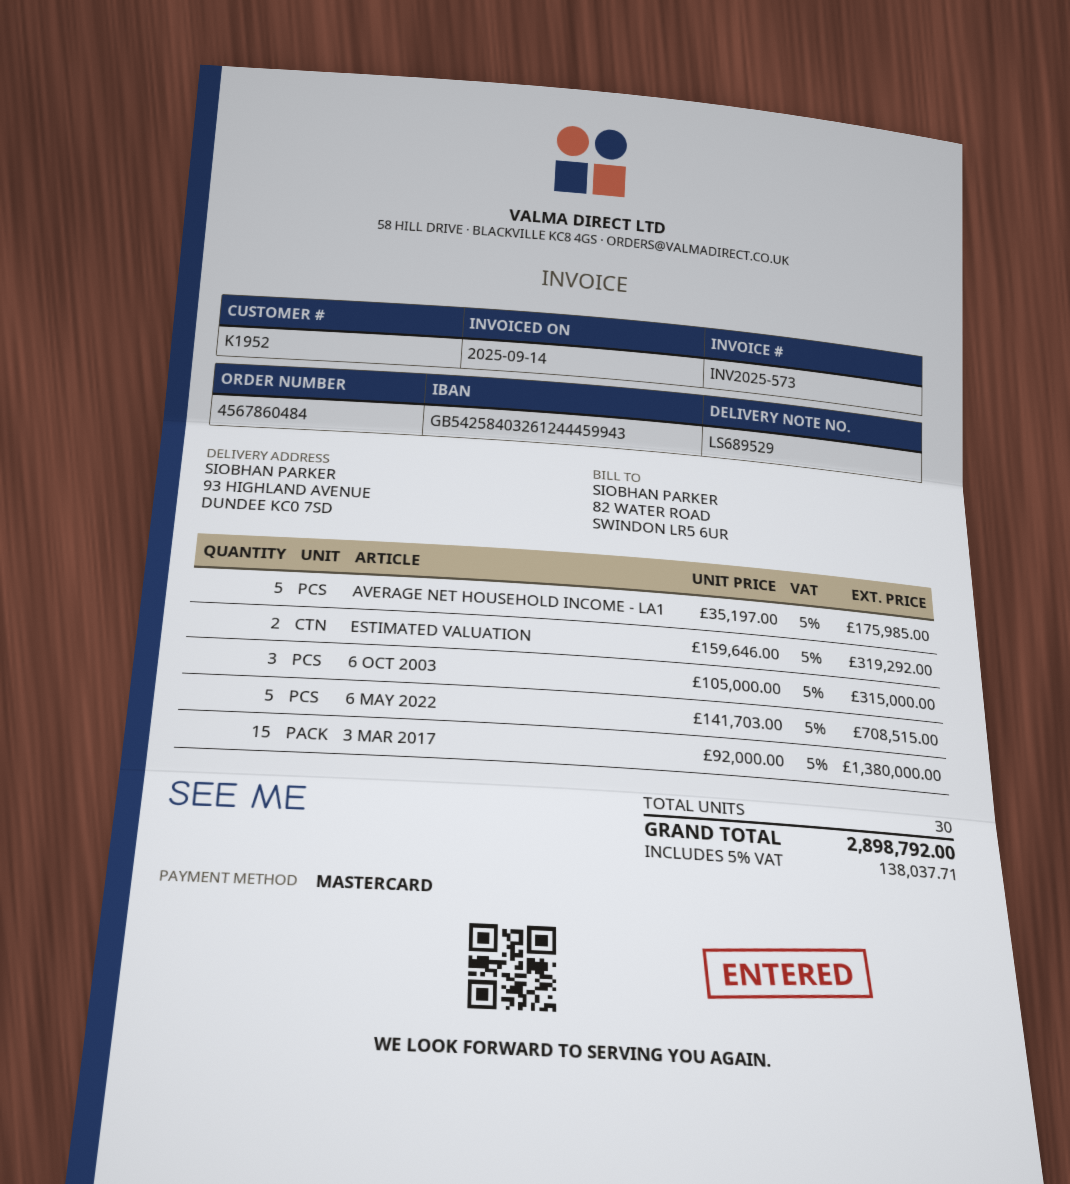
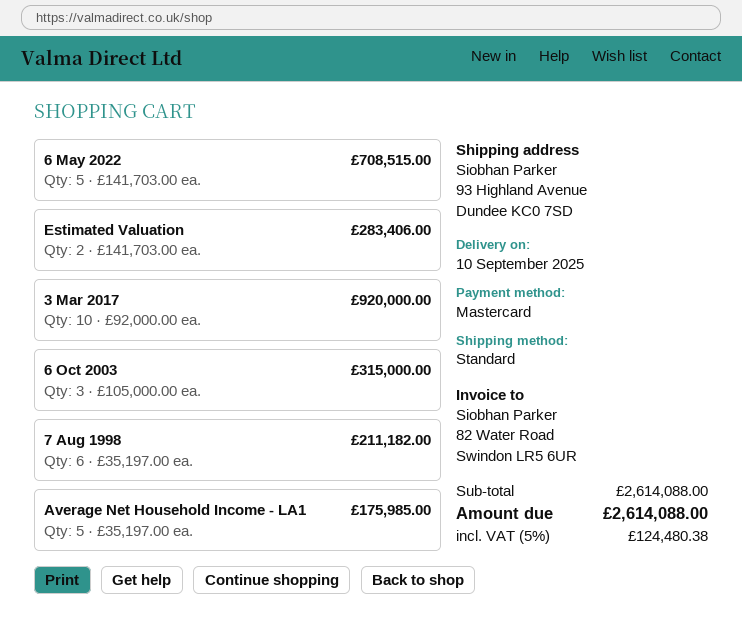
ESTIMATED VALUATION: 2 x 159646.00 = 319292.00 -> 2 x 141703.00 = 283406.00
3 MAR 2017: 15 x 92000.00 = 1380000.00 -> 10 x 92000.00 = 920000.00
7 Aug 1998: none -> 6 x 35197.00 = 211182.00
tax: 5% = 138037.71 -> 5% = 124480.38
total: 2898792.00 -> 2614088.00

